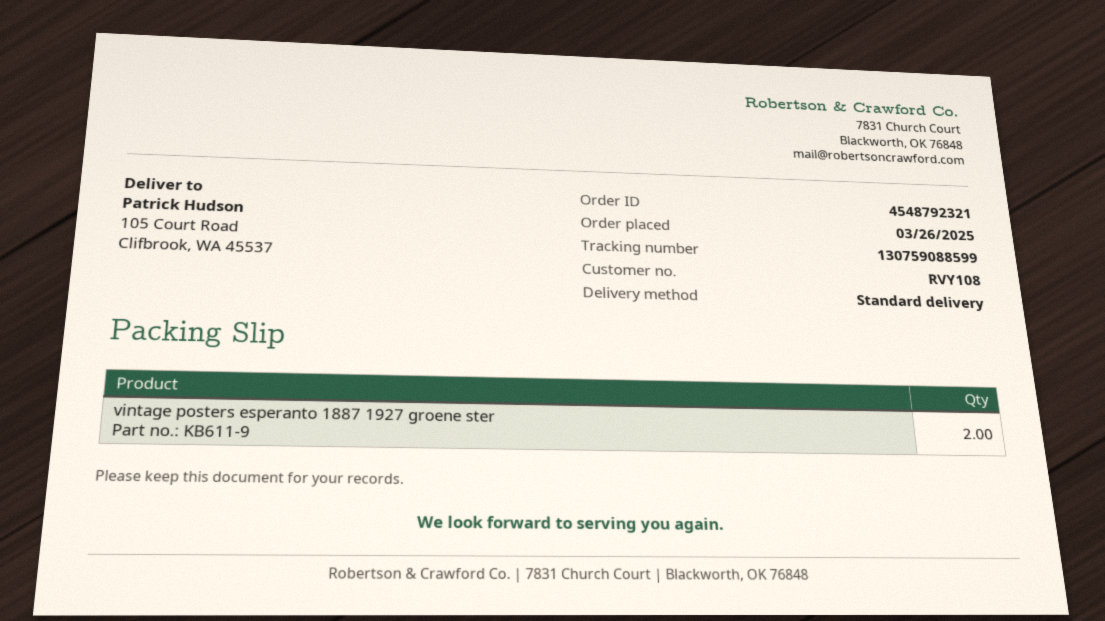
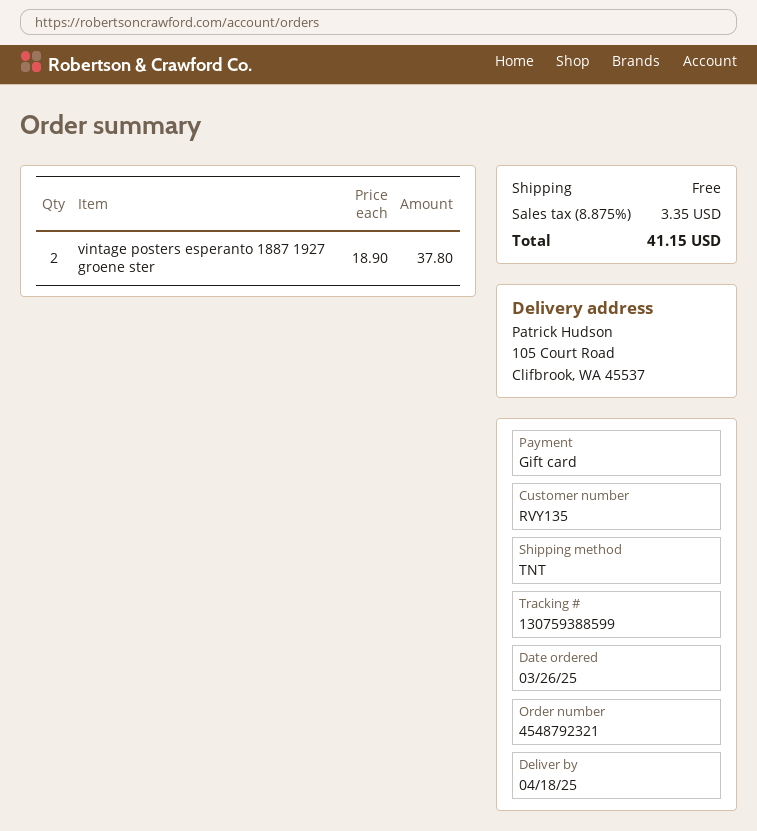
customer number: RVY108 -> RVY135
shipping method: standard -> TNT
tracking number: 130759088599 -> 130759388599

